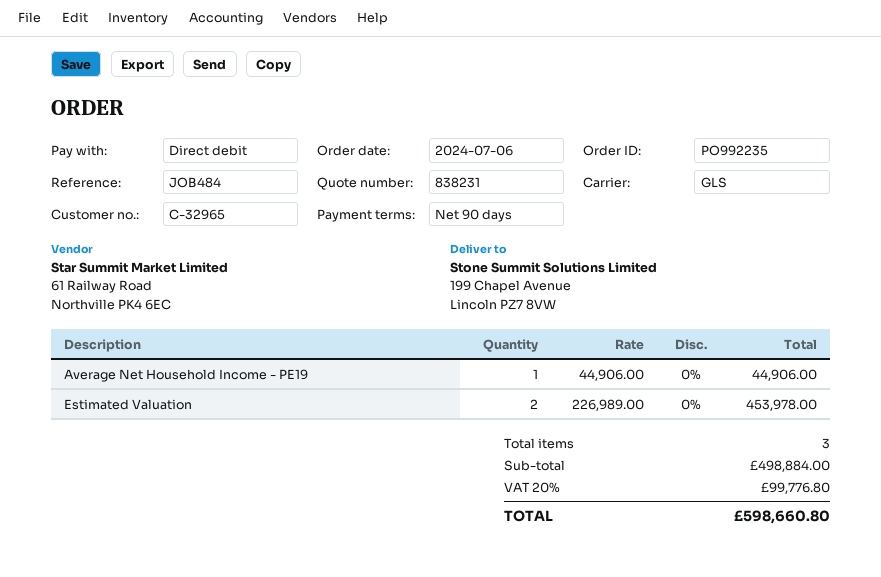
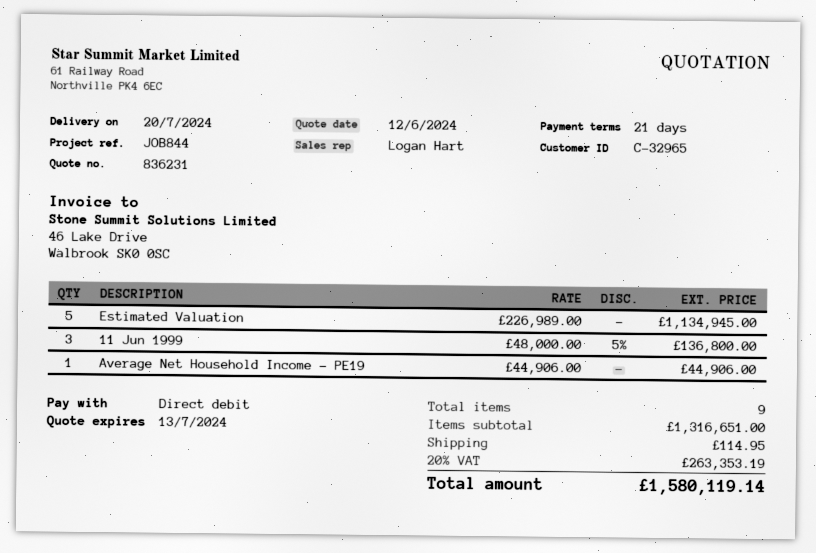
quote number: 838231 -> 836231
payment terms: 90 days -> 21 days
reference: JOB484 -> JOB844
Estimated Valuation: 2 x 226989.00 = 453978.00 -> 5 x 226989.00 = 1134945.00
11 Jun 1999: none -> 3 x 48000.00 - 5% = 136800.00
total quantity: 3 -> 9
subtotal: 498884.00 -> 1316651.00
shipping: none -> 114.95
tax: 20% = 99776.80 -> 20% = 263353.19
total: 598660.80 -> 1580119.14

